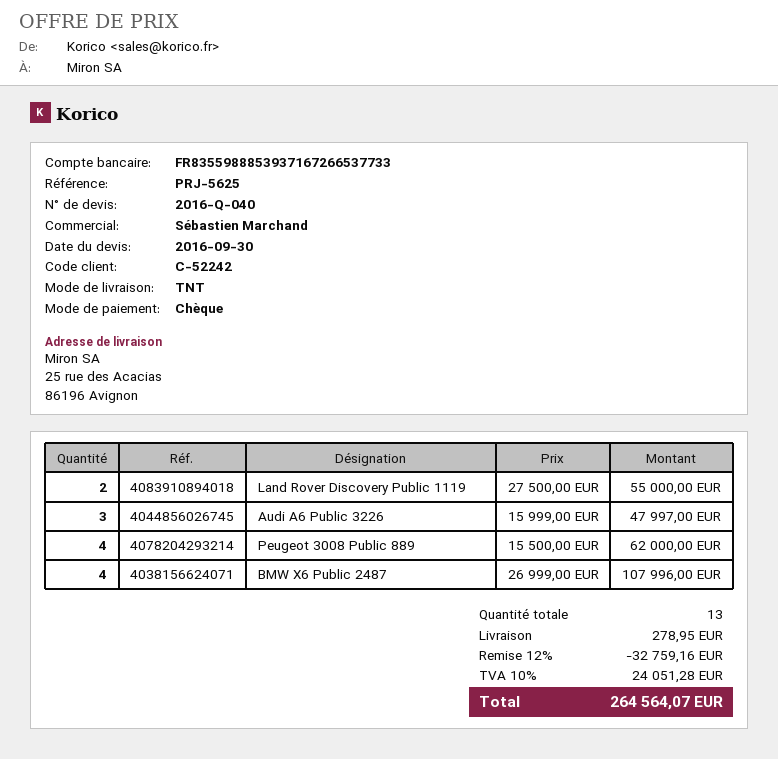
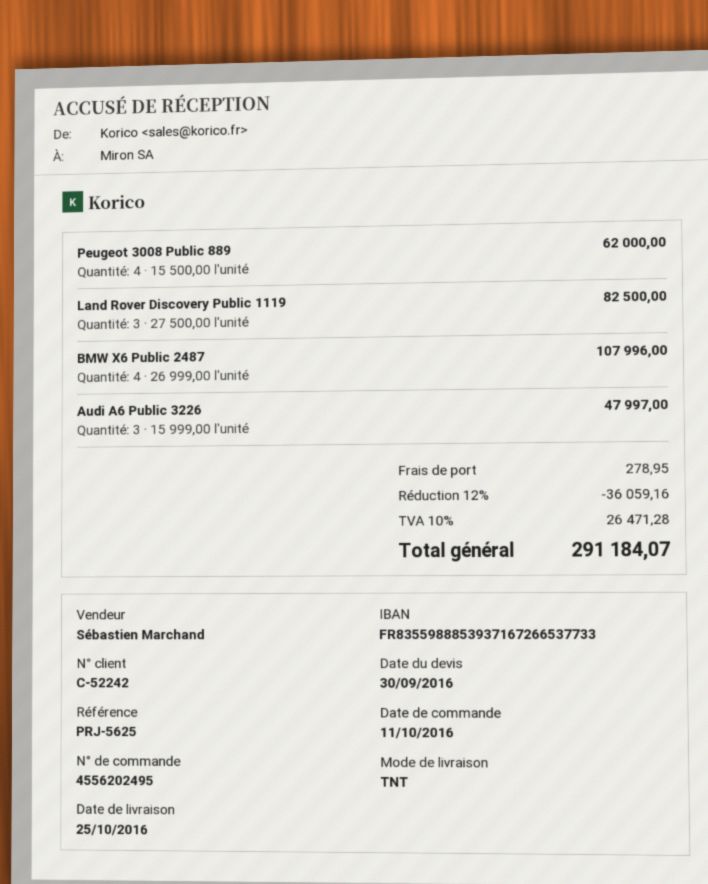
Land Rover Discovery Public 1119: 2 x 27500.00 = 55000.00 -> 3 x 27500.00 = 82500.00
discount: 12% = 32759.16 -> 12% = 36059.16
tax: 10% = 24051.28 -> 10% = 26471.28
total: 264564.07 -> 291184.07

